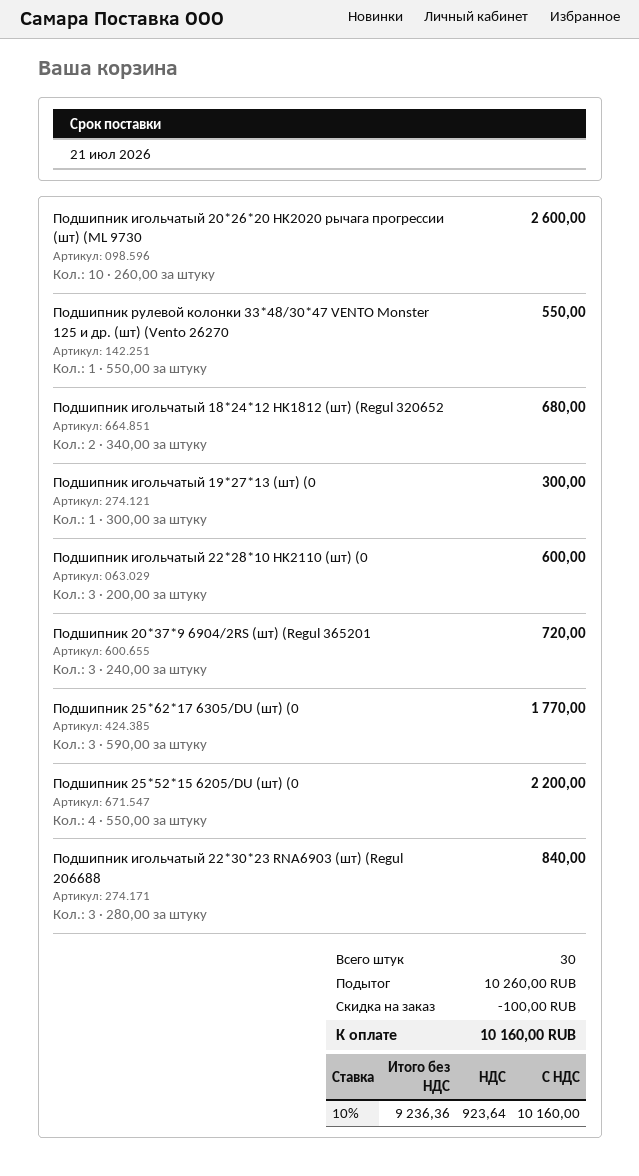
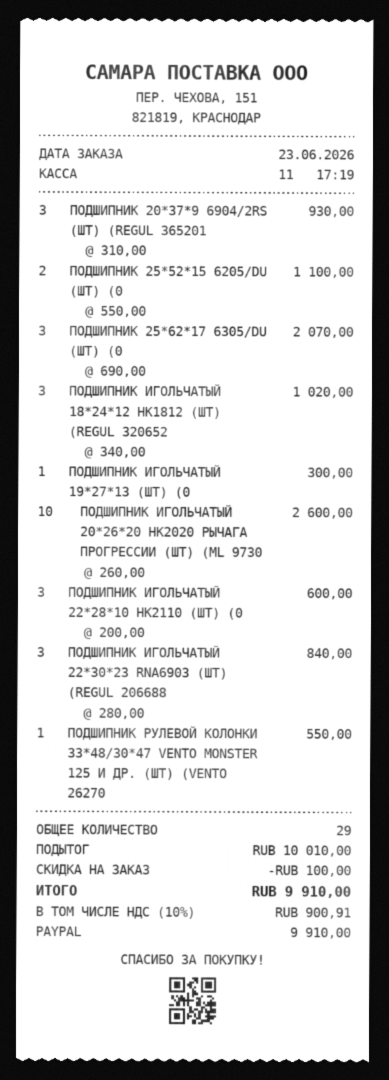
Подшипник игольчатый 18*24*12 HK1812 (шт) (Regul 320652: 2 x 340.00 = 680.00 -> 3 x 340.00 = 1020.00
Подшипник 20*37*9 6904/2RS (шт) (Regul 365201: 3 x 240.00 = 720.00 -> 3 x 310.00 = 930.00
Подшипник 25*62*17 6305/DU (шт) (0: 3 x 590.00 = 1770.00 -> 3 x 690.00 = 2070.00
Подшипник 25*52*15 6205/DU (шт) (0: 4 x 550.00 = 2200.00 -> 2 x 550.00 = 1100.00
total quantity: 30 -> 29
subtotal: 10260.00 -> 10010.00
tax: 10% = 923.64 -> 10% = 900.91
total: 10160.00 -> 9910.00

